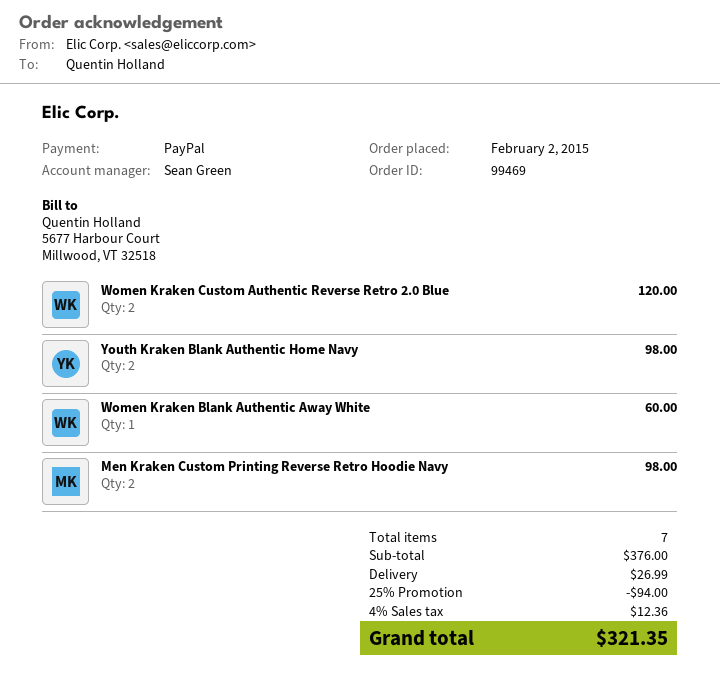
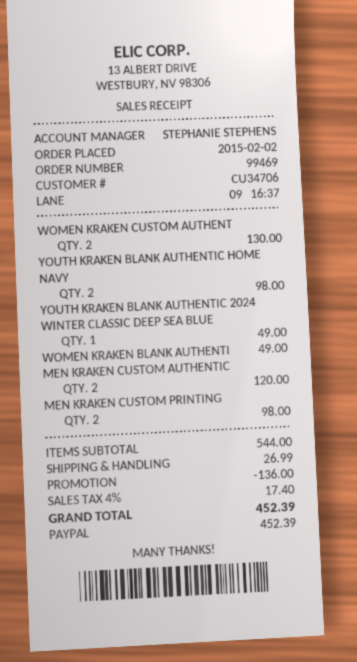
sales rep: Sean Green -> STEPHANIE STEPHENS
Women Kraken Custom Authentic Reverse Retro 2.0 Blue: 2 for 120.00 -> 2 for 130.00
Women Kraken Blank Authentic Away White: 1 for 60.00 -> 1 for 49.00
YOUTH KRAKEN BLANK AUTHENTIC 2024 WINTER CLASSIC DEEP SEA BLUE: none -> 1 for 49.00
MEN KRAKEN CUSTOM AUTHENTIC: none -> 2 for 120.00
subtotal: 376.00 -> 544.00
discount: 94.00 -> 136.00
tax: 4% = 12.36 -> 4% = 17.40
total: 321.35 -> 452.39

